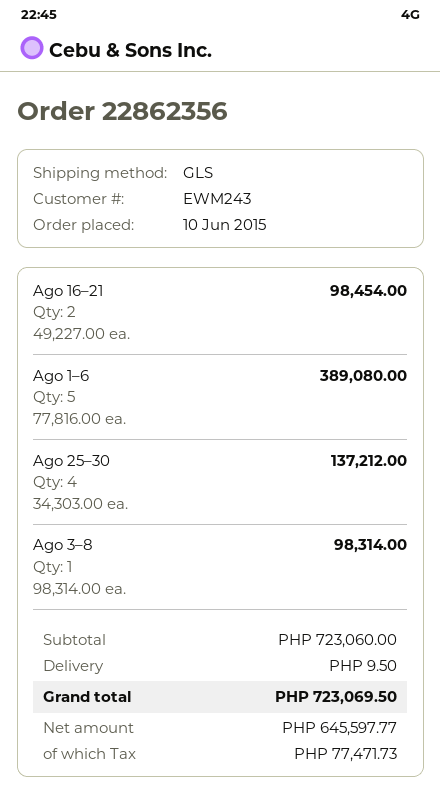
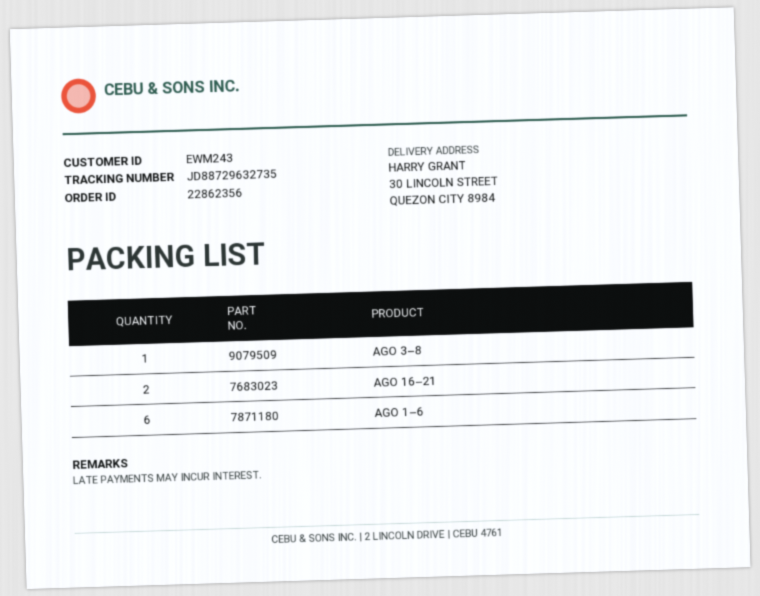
Ago 1–6: 5 -> 6
Ago 25–30: 4 -> none

